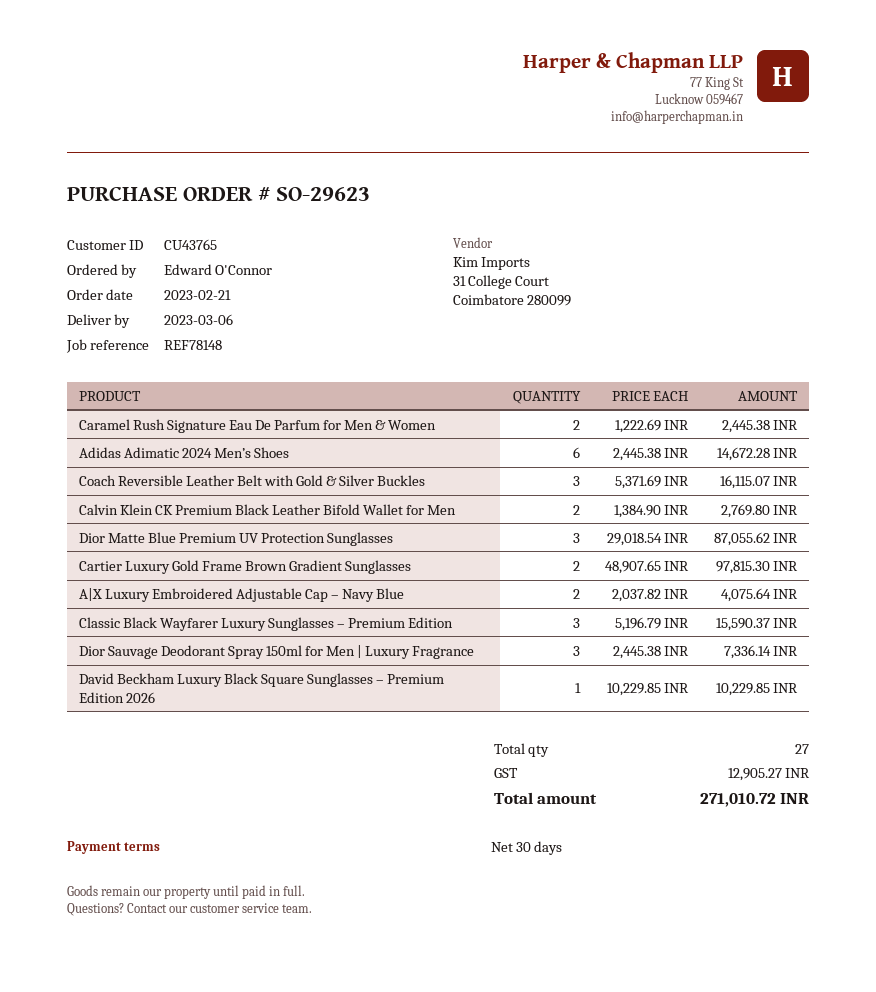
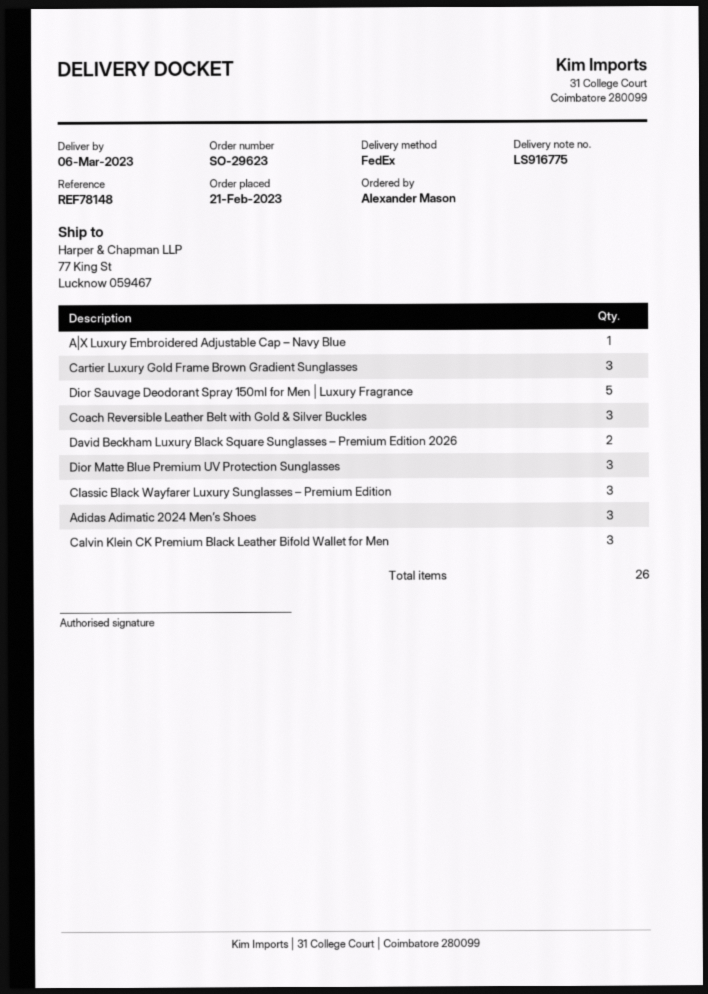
ordered by: Edward O'Connor -> Alexander Mason
Caramel Rush Signature Eau De Parfum for Men & Women: 2 -> none
Adidas Adimatic 2024 Men’s Shoes: 6 -> 3
Calvin Klein CK Premium Black Leather Bifold Wallet for Men: 2 -> 3
Cartier Luxury Gold Frame Brown Gradient Sunglasses: 2 -> 3
A|X Luxury Embroidered Adjustable Cap – Navy Blue: 2 -> 1
Dior Sauvage Deodorant Spray 150ml for Men | Luxury Fragrance: 3 -> 5
David Beckham Luxury Black Square Sunglasses – Premium Edition 2026: 1 -> 2
total quantity: 27 -> 26

